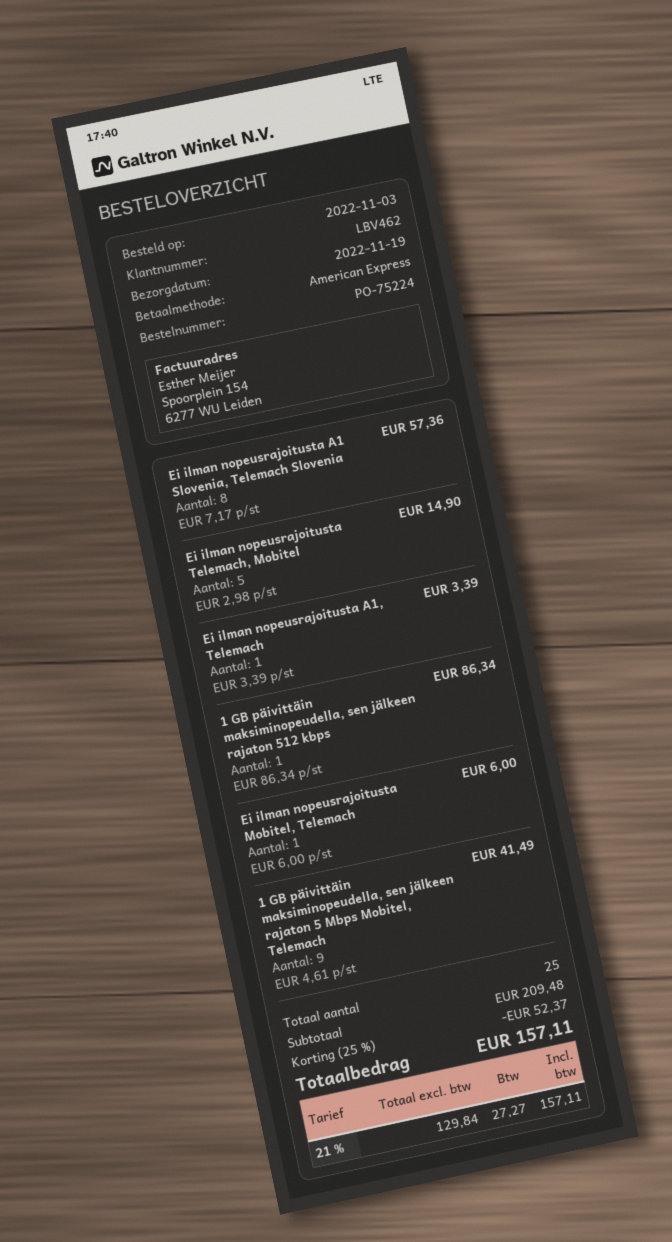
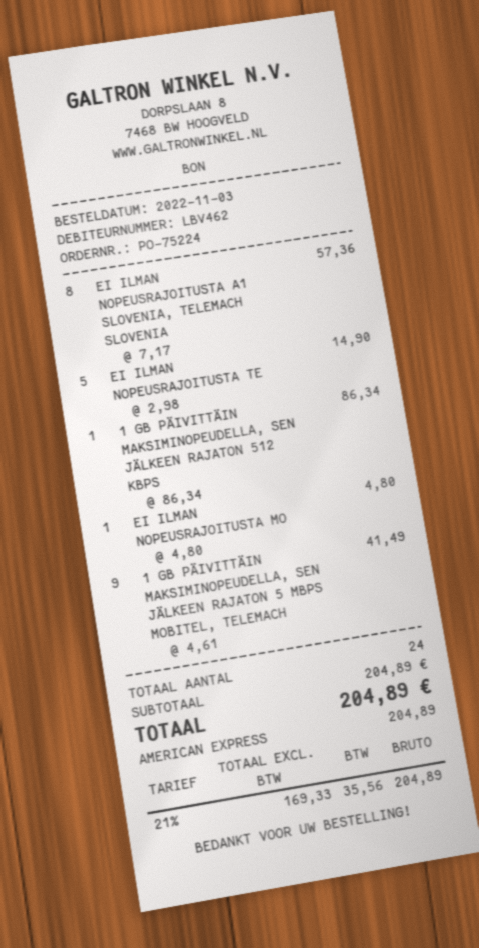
Ei ilman nopeusrajoitusta A1, Telemach: 1 x 3.39 = 3.39 -> none
Ei ilman nopeusrajoitusta Mobitel, Telemach: 1 x 6.00 = 6.00 -> 1 x 4.80 = 4.80
total quantity: 25 -> 24
subtotal: 209.48 -> 204.89
discount: 25% = 52.37 -> none
net: 129.84 -> 169.33
tax: 21% = 27.27 -> 21% = 35.56
total: 157.11 -> 204.89

